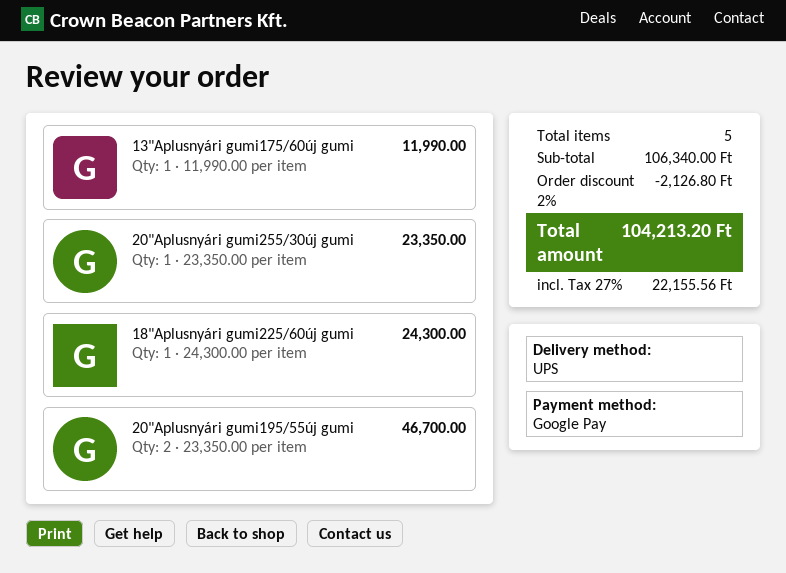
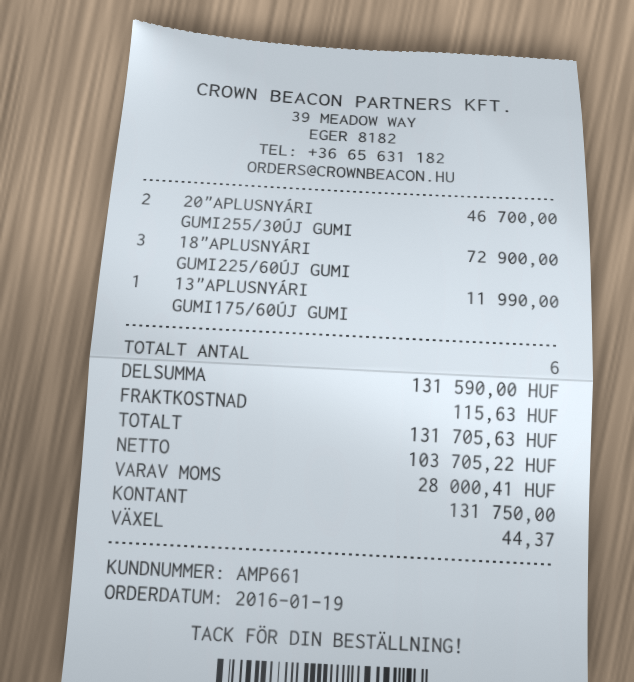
payment method: Google Pay -> cash
20"Aplusnyári gumi255/30új gumi: 1 for 23350.00 -> 2 for 46700.00
18"Aplusnyári gumi225/60új gumi: 1 for 24300.00 -> 3 for 72900.00
20"Aplusnyári gumi195/55új gumi: 2 for 46700.00 -> none
total quantity: 5 -> 6
subtotal: 106340.00 -> 131590.00
discount: 2% = 2126.80 -> none
shipping: none -> 115.63
tax: 22155.56 -> 28000.41
total: 104213.20 -> 131705.63

